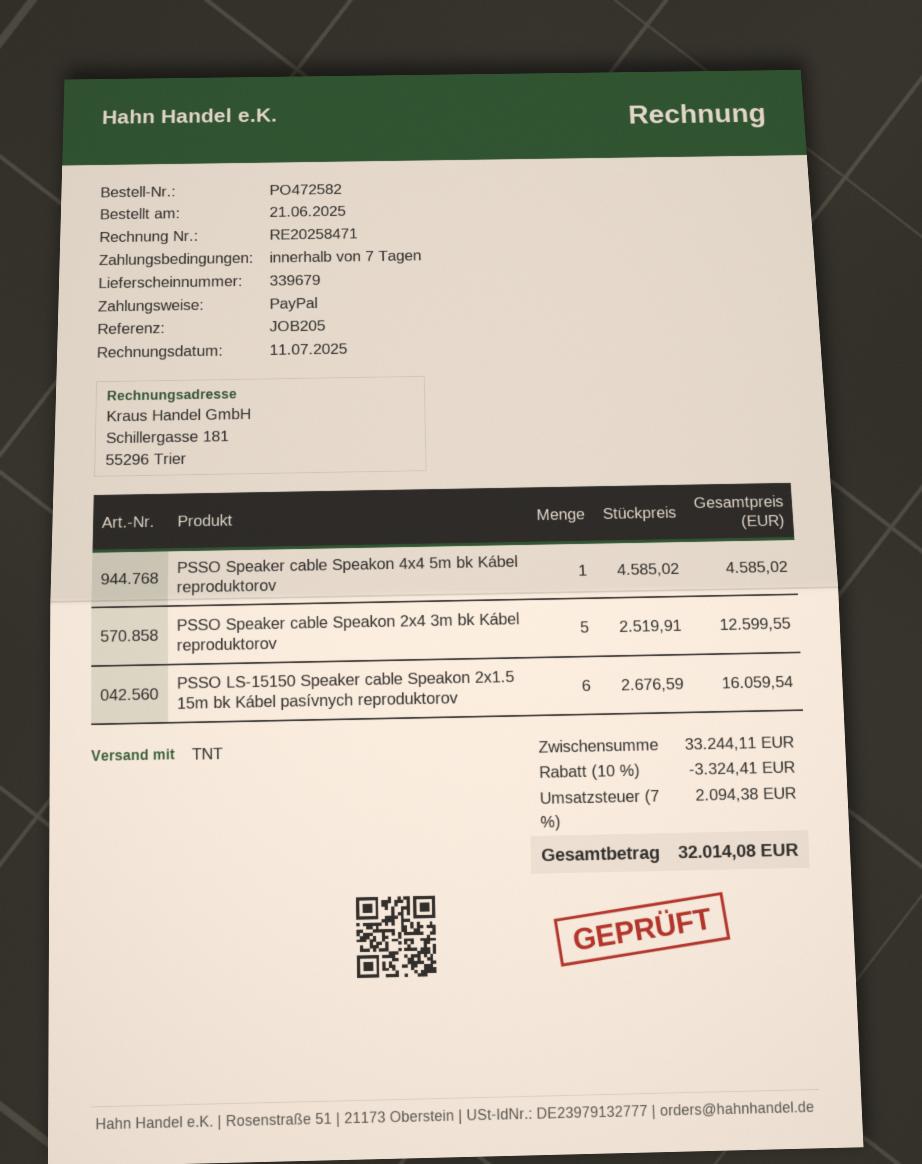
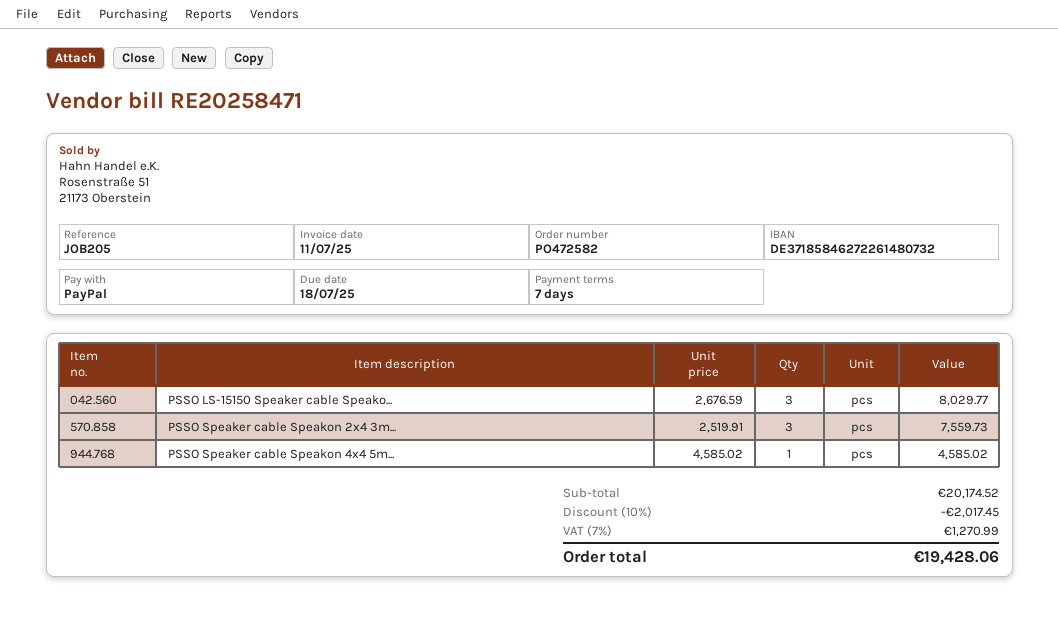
PSSO Speaker cable Speakon 2x4 3m bk Kábel reproduktorov: 5 x 2519.91 = 12599.55 -> 3 x 2519.91 = 7559.73
PSSO LS-15150 Speaker cable Speakon 2x1.5 15m bk Kábel pasívnych reproduktorov: 6 x 2676.59 = 16059.54 -> 3 x 2676.59 = 8029.77
subtotal: 33244.11 -> 20174.52
discount: 10% = 3324.41 -> 10% = 2017.45
tax: 7% = 2094.38 -> 7% = 1270.99
total: 32014.08 -> 19428.06

